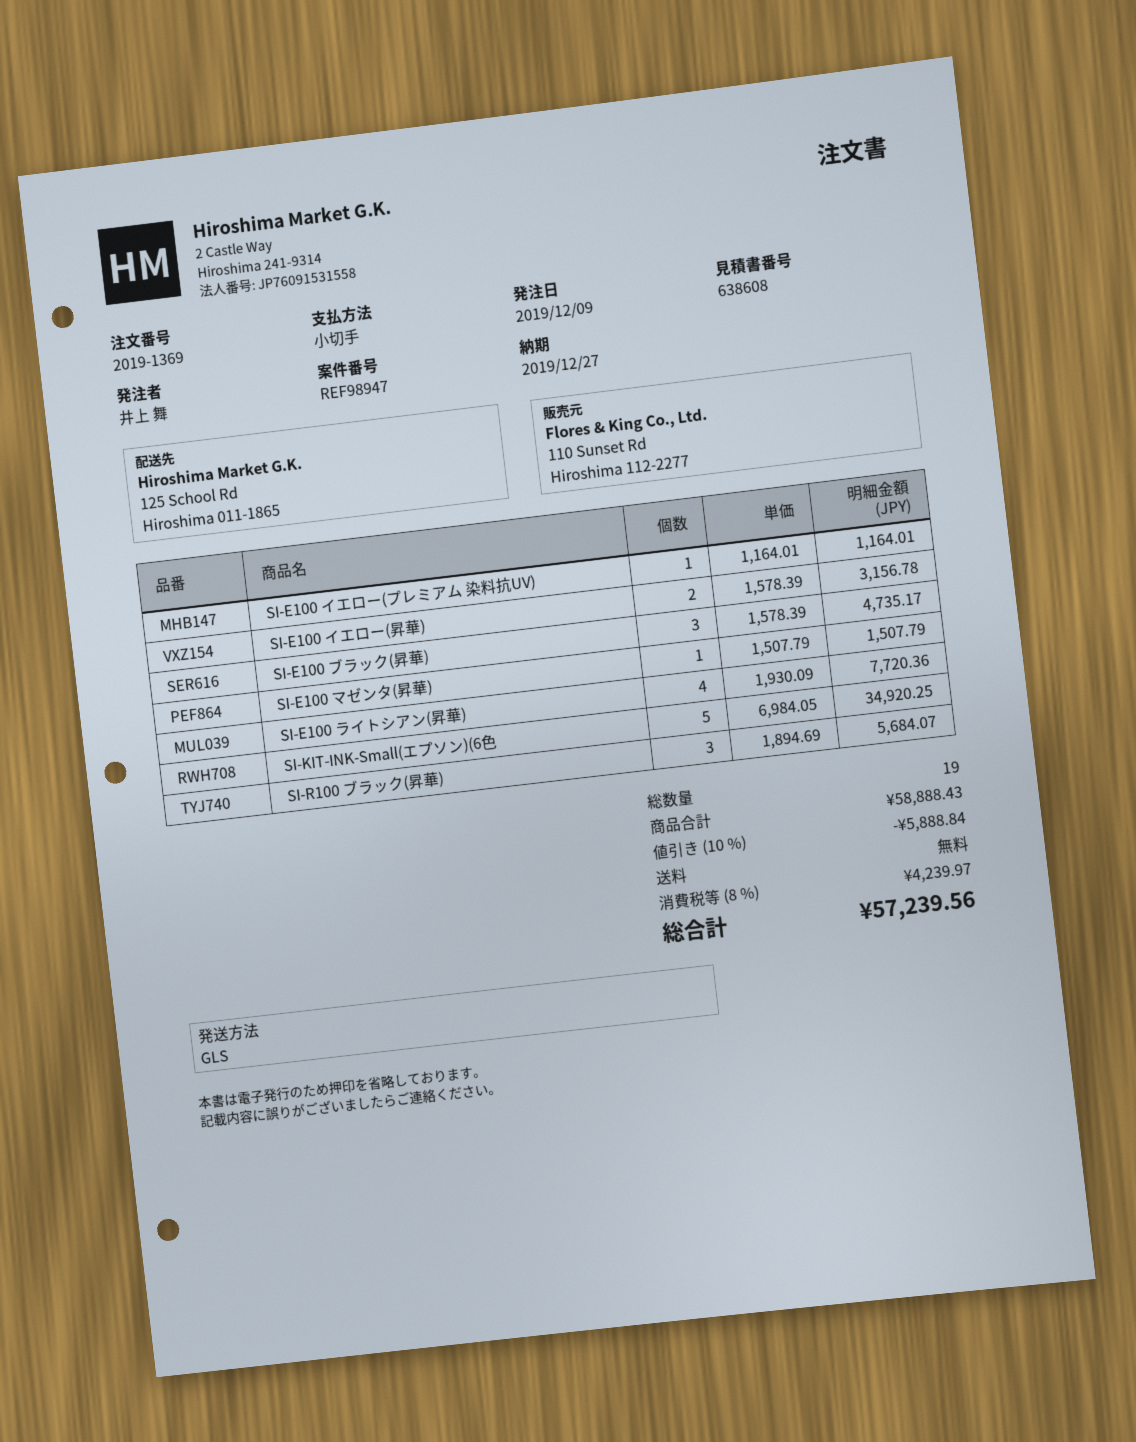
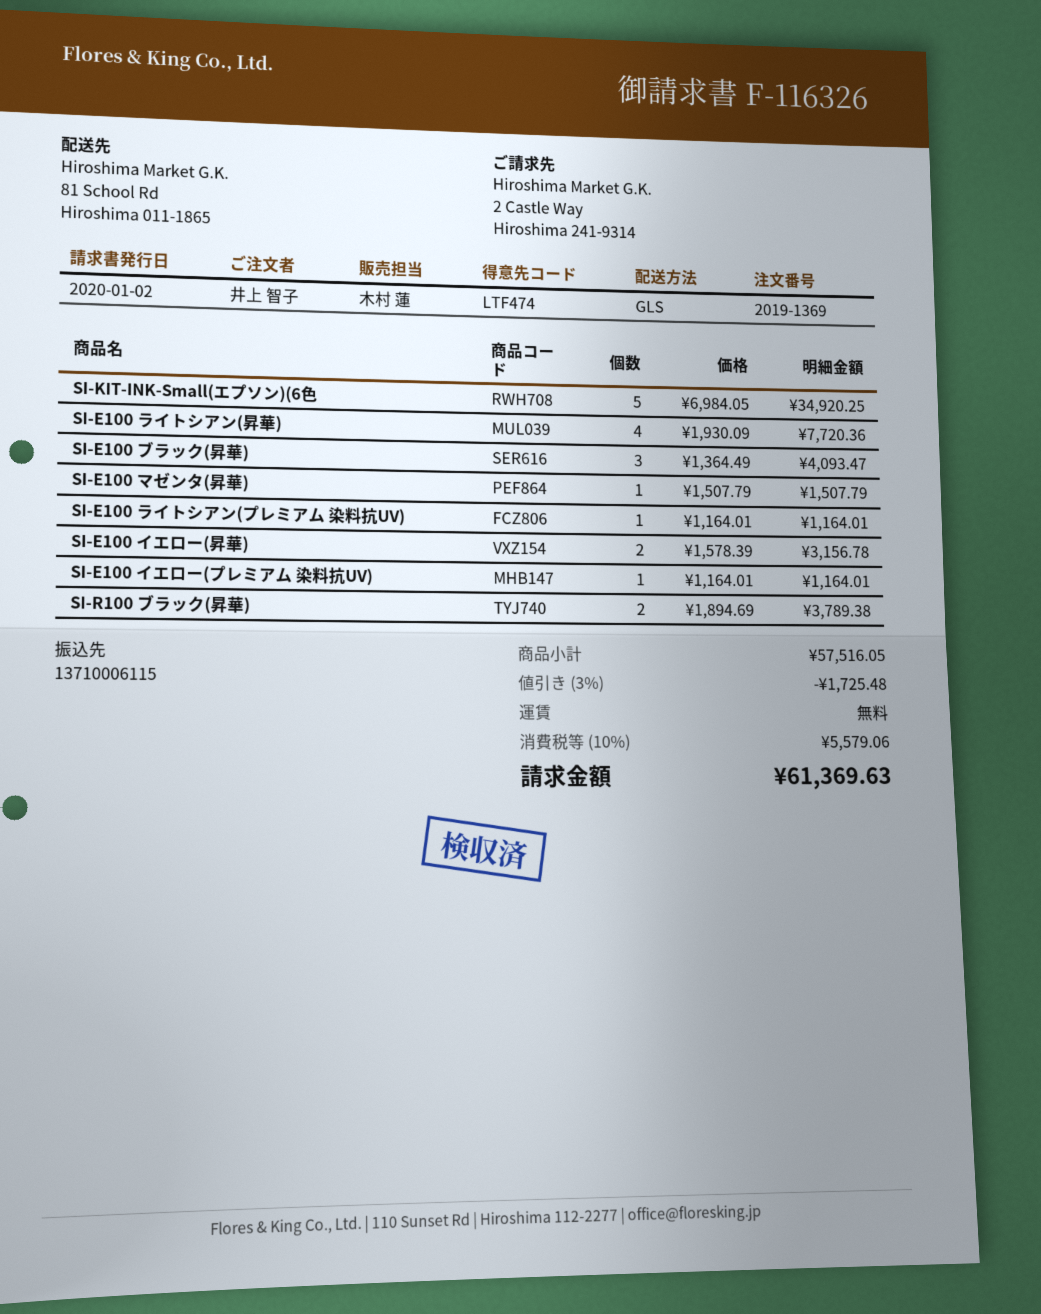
ordered by: 井上 舞 -> 井上 智子
ship to: 125 School Rd, Hiroshima 011-1865 -> 81 School Rd, Hiroshima 011-1865
SI-E100 ブラック(昇華): 3 x 1578.39 = 4735.17 -> 3 x 1364.49 = 4093.47
SI-R100 ブラック(昇華): 3 x 1894.69 = 5684.07 -> 2 x 1894.69 = 3789.38
SI-E100 ライトシアン(プレミアム 染料抗UV): none -> 1 x 1164.01 = 1164.01
subtotal: 58888.43 -> 57516.05
discount: 10% = 5888.84 -> 3% = 1725.48
tax: 8% = 4239.97 -> 10% = 5579.06
total: 57239.56 -> 61369.63

